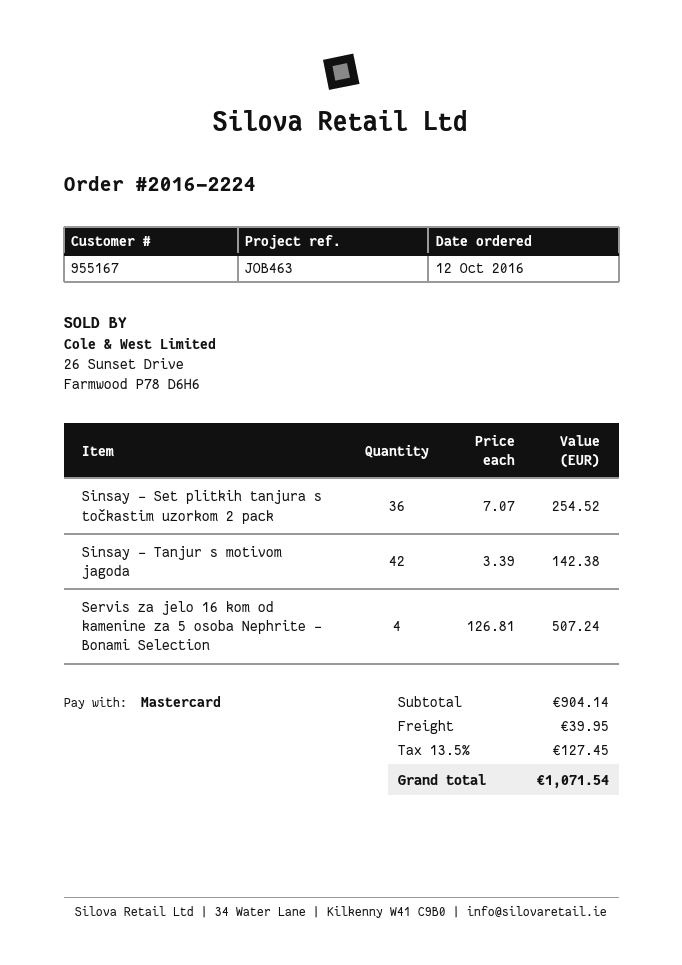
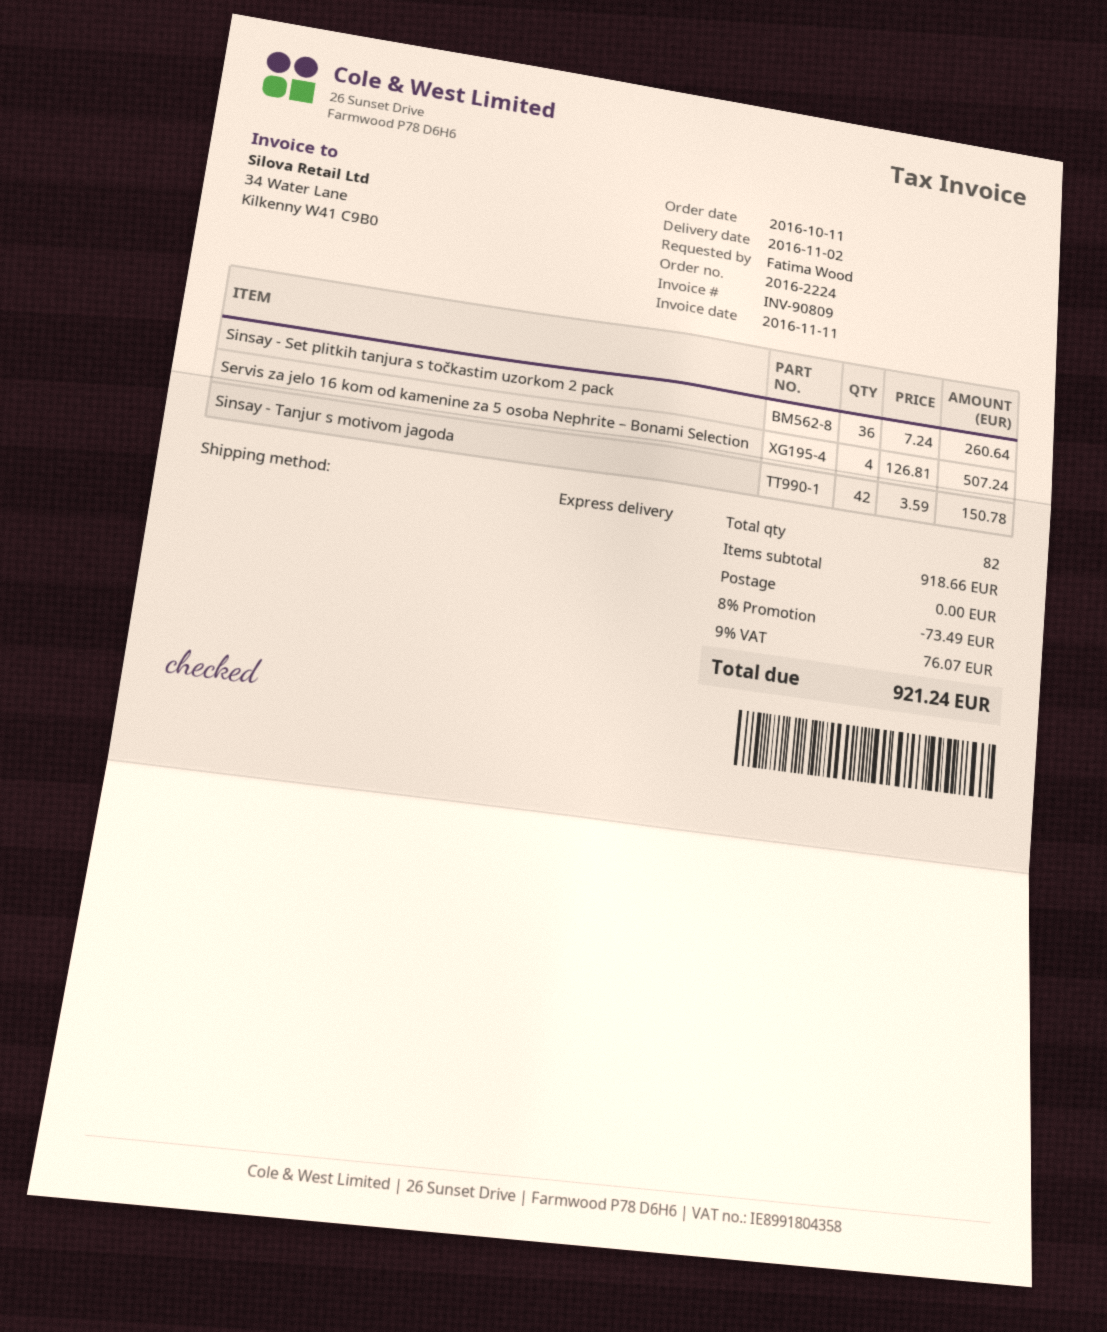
order date: 2016-10-12 -> 2016-10-11
Sinsay - Set plitkih tanjura s točkastim uzorkom 2 pack: 36 x 7.07 = 254.52 -> 36 x 7.24 = 260.64
Sinsay - Tanjur s motivom jagoda: 42 x 3.39 = 142.38 -> 42 x 3.59 = 150.78
subtotal: 904.14 -> 918.66
discount: none -> 8% = 73.49
shipping: 39.95 -> 0.00
tax: 13.5% = 127.45 -> 9% = 76.07
total: 1071.54 -> 921.24

